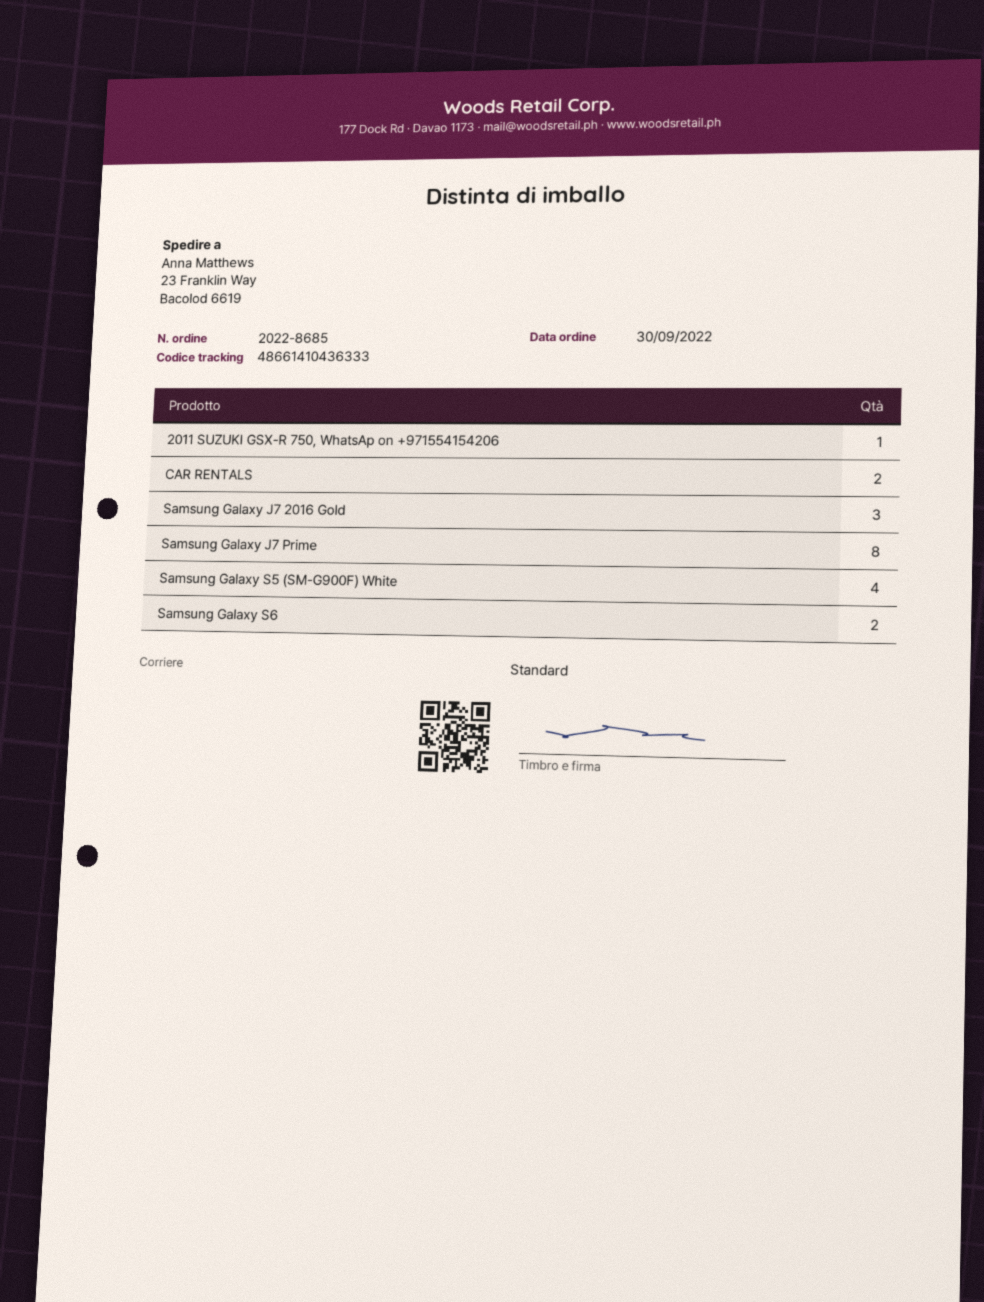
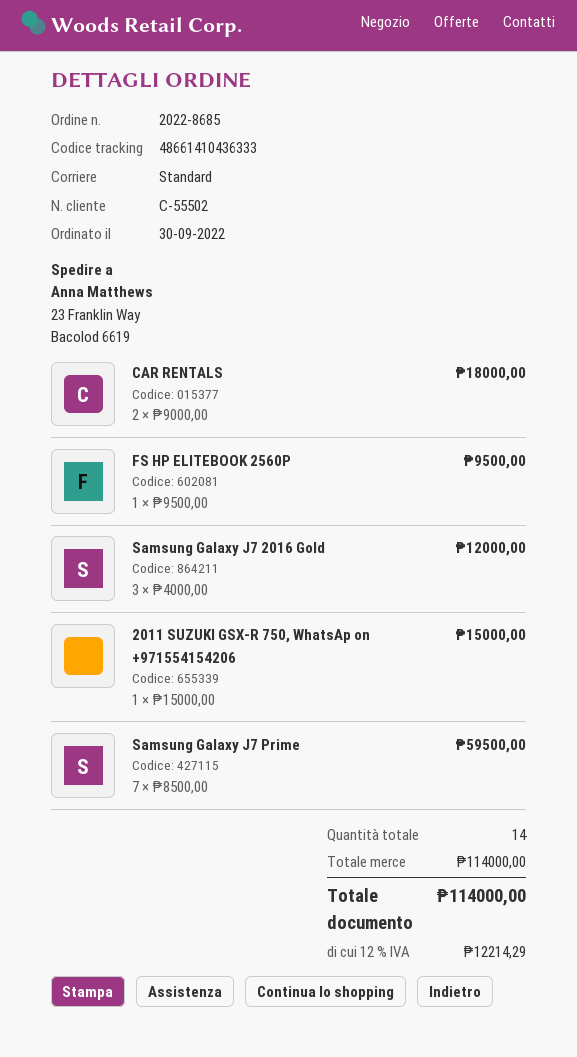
Samsung Galaxy J7 Prime: 8 -> 7
Samsung Galaxy S5 (SM-G900F) White: 4 -> none
Samsung Galaxy S6: 2 -> none
FS HP ELITEBOOK 2560P: none -> 1

